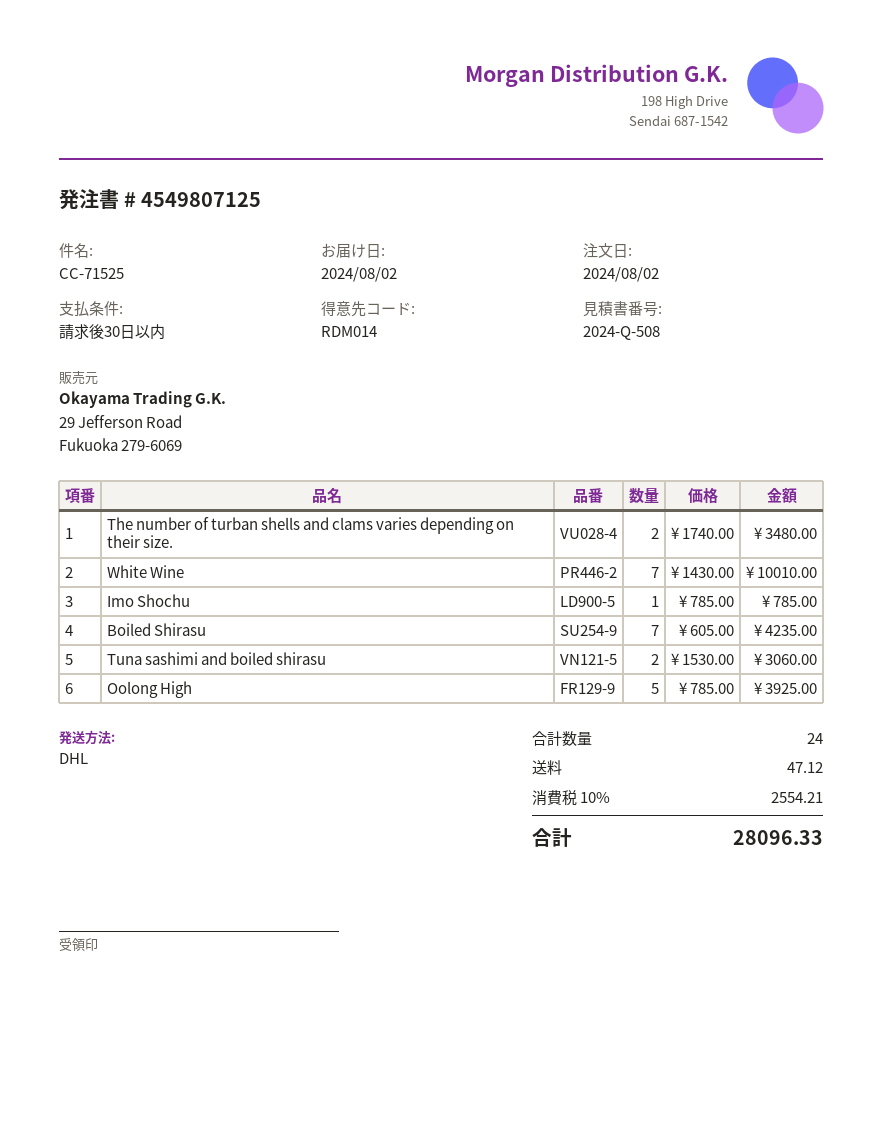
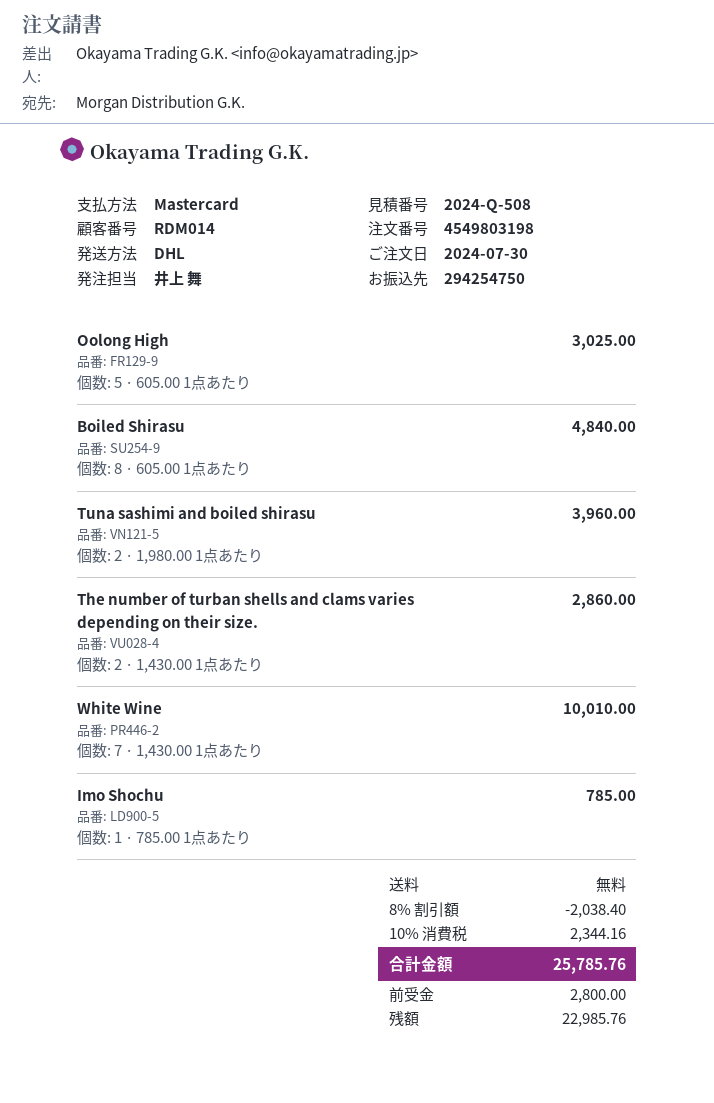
order number: 4549807125 -> 4549803198
order date: 2024-08-02 -> 2024-07-30
The number of turban shells and clams varies depending on their size.: 2 x 1740.00 = 3480.00 -> 2 x 1430.00 = 2860.00
Boiled Shirasu: 7 x 605.00 = 4235.00 -> 8 x 605.00 = 4840.00
Tuna sashimi and boiled shirasu: 2 x 1530.00 = 3060.00 -> 2 x 1980.00 = 3960.00
Oolong High: 5 x 785.00 = 3925.00 -> 5 x 605.00 = 3025.00
discount: none -> 8% = 2038.40
shipping: 47.12 -> 0.00
tax: 10% = 2554.21 -> 10% = 2344.16
total: 28096.33 -> 25785.76

